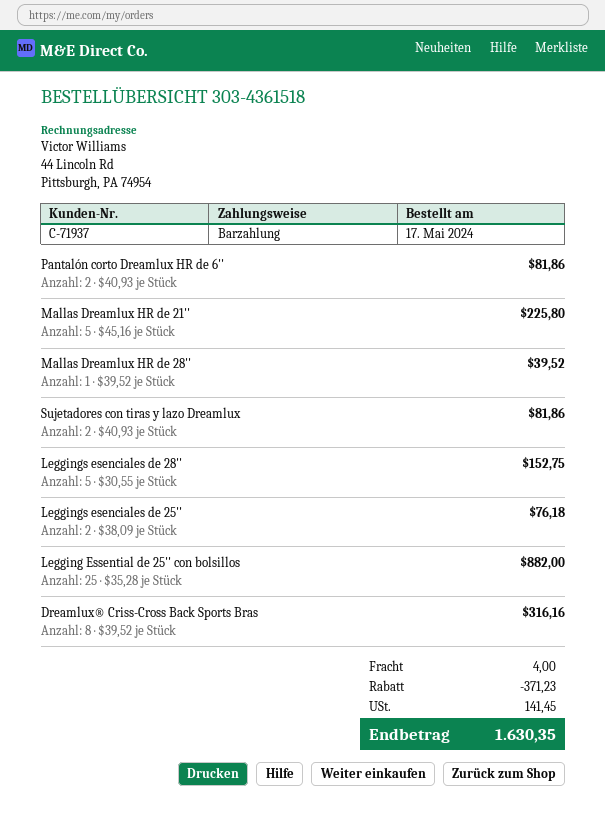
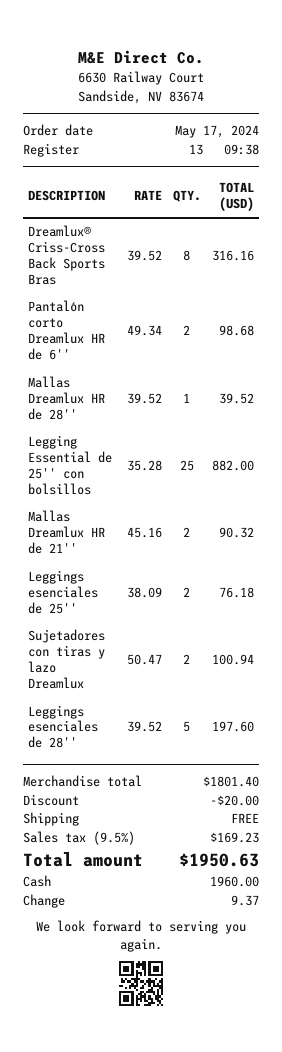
Pantalón corto Dreamlux HR de 6'': 2 x 40.93 = 81.86 -> 2 x 49.34 = 98.68
Mallas Dreamlux HR de 21'': 5 x 45.16 = 225.80 -> 2 x 45.16 = 90.32
Sujetadores con tiras y lazo Dreamlux: 2 x 40.93 = 81.86 -> 2 x 50.47 = 100.94
Leggings esenciales de 28'': 5 x 30.55 = 152.75 -> 5 x 39.52 = 197.60
discount: 371.23 -> 20.00
shipping: 4.00 -> 0.00
tax: 141.45 -> 169.23
total: 1630.35 -> 1950.63

